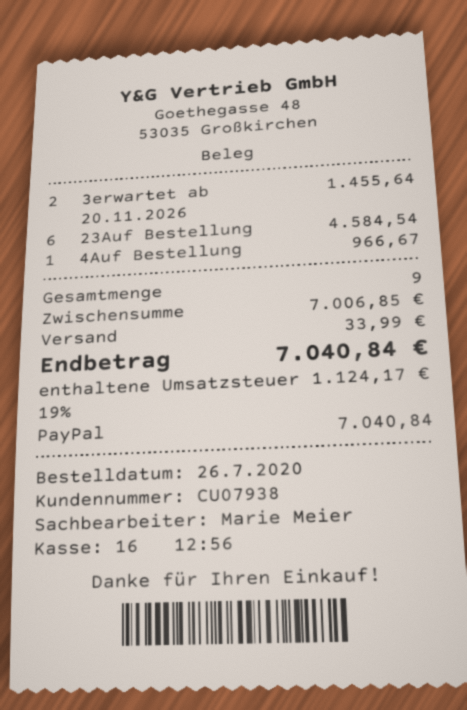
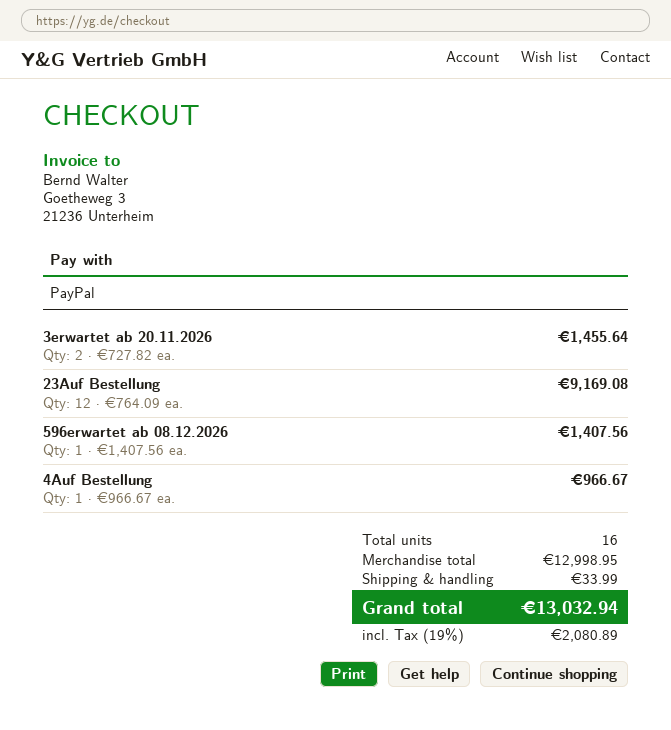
23Auf Bestellung: 6 for 4584.54 -> 12 for 9169.08
596erwartet ab 08.12.2026: none -> 1 for 1407.56
total quantity: 9 -> 16
subtotal: 7006.85 -> 12998.95
tax: 19% = 1124.17 -> 19% = 2080.89
total: 7040.84 -> 13032.94

